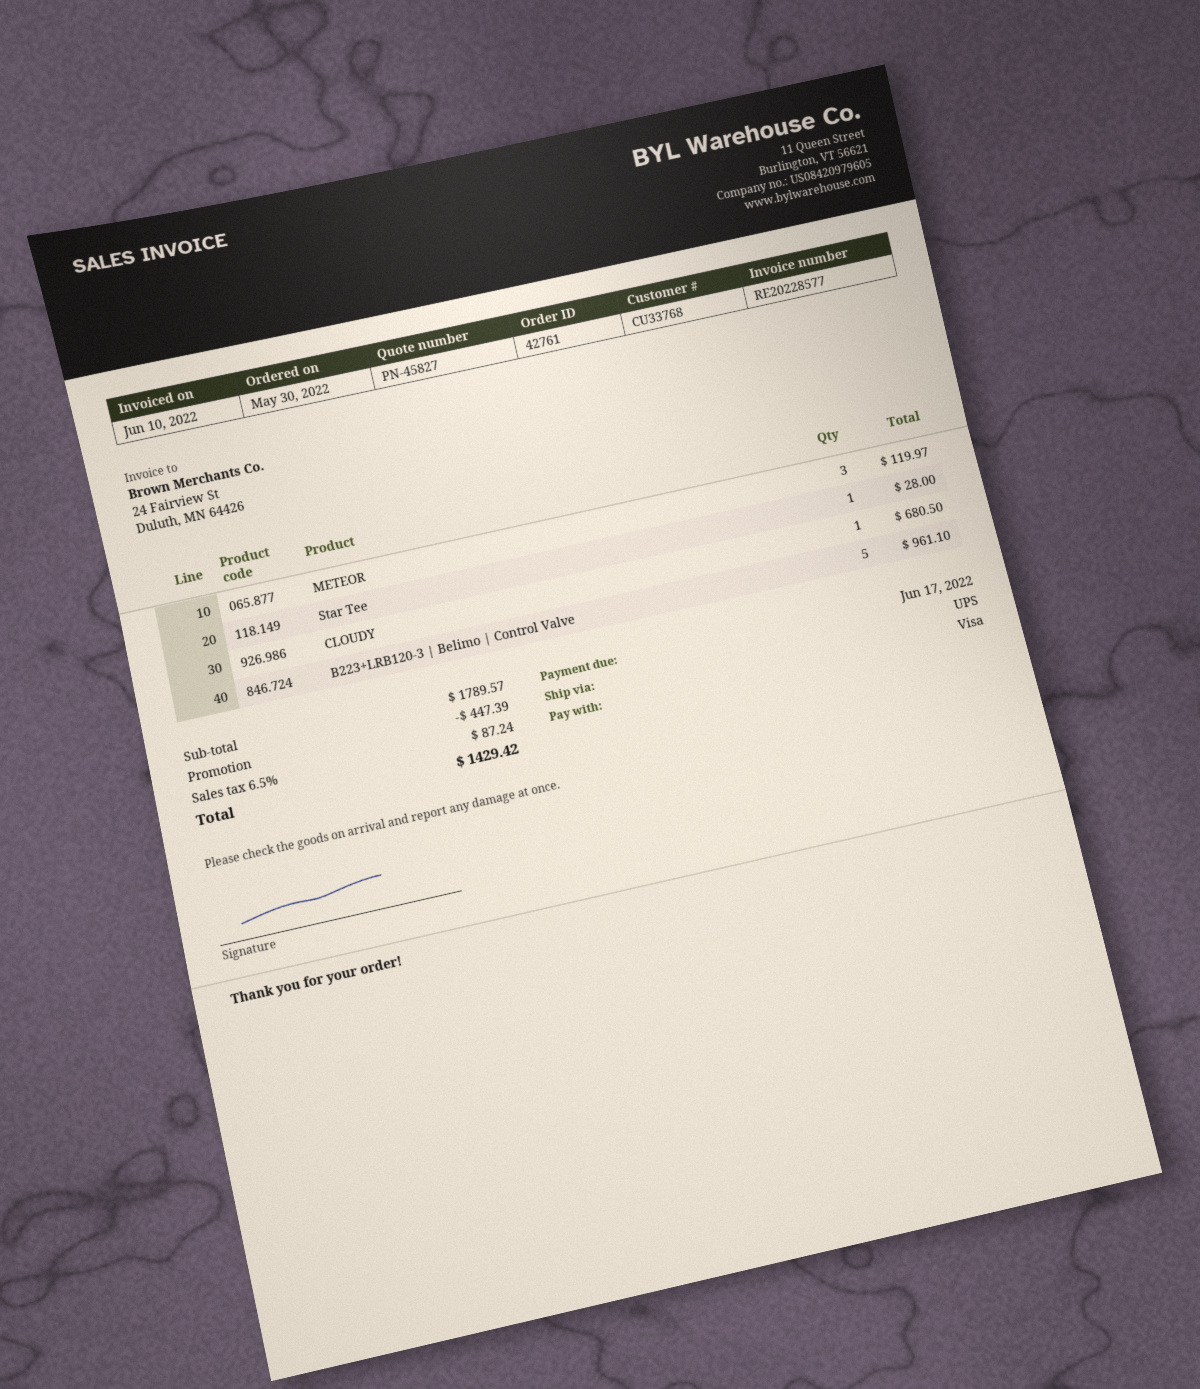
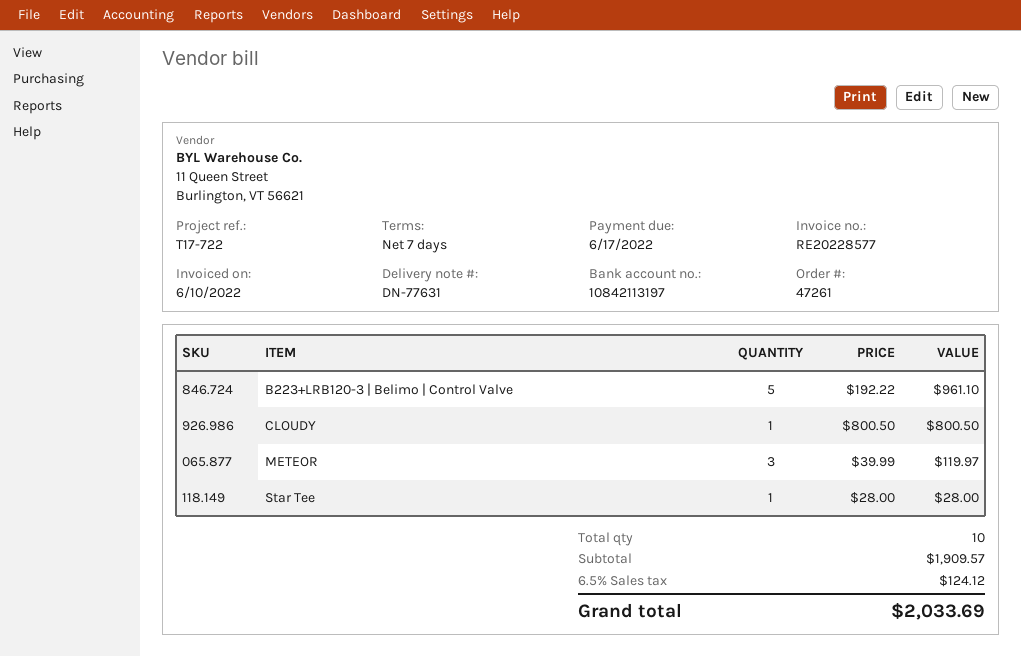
order number: 42761 -> 47261
CLOUDY: 1 for 680.50 -> 1 for 800.50
subtotal: 1789.57 -> 1909.57
discount: 447.39 -> none
tax: 6.5% = 87.24 -> 6.5% = 124.12
total: 1429.42 -> 2033.69

